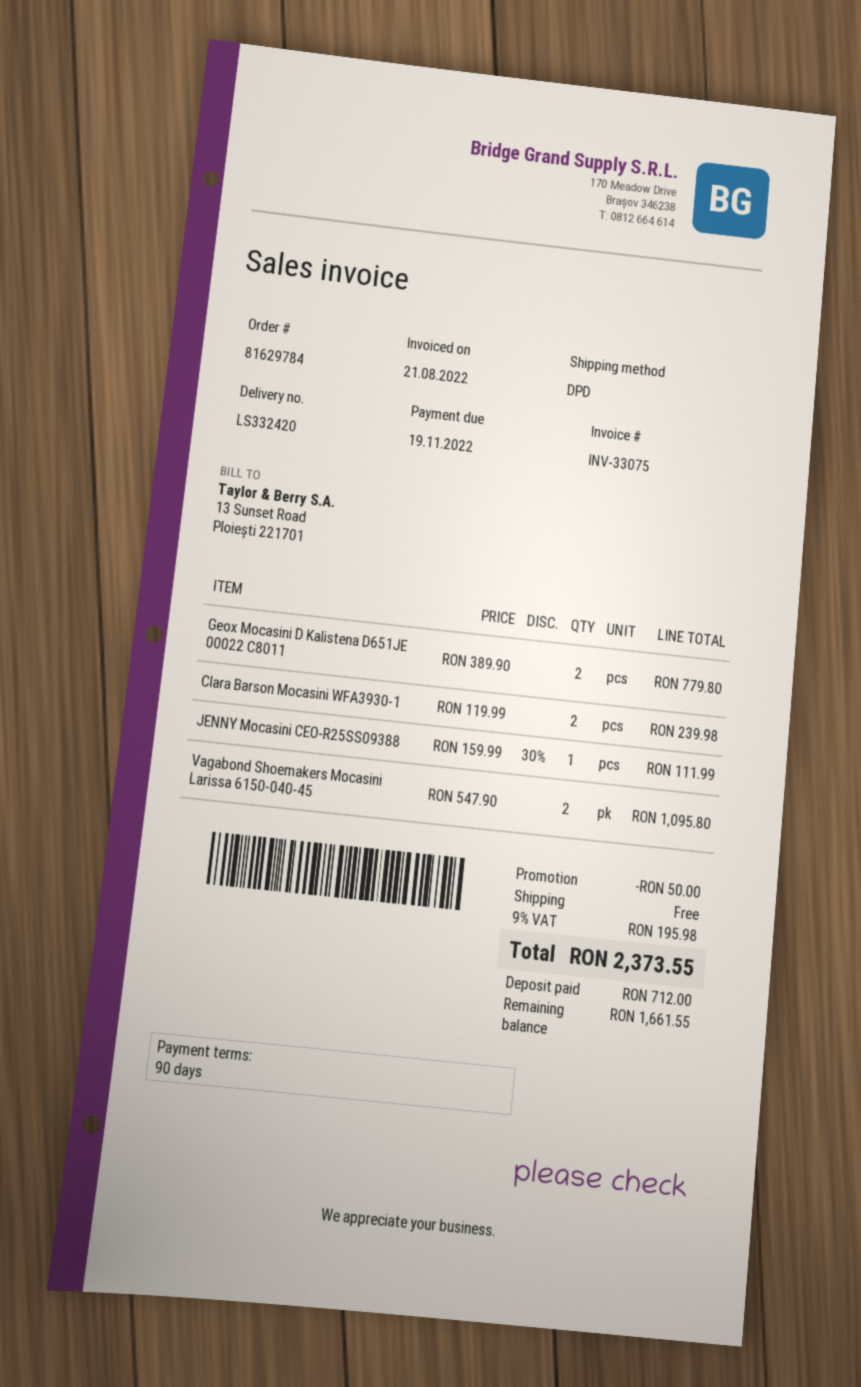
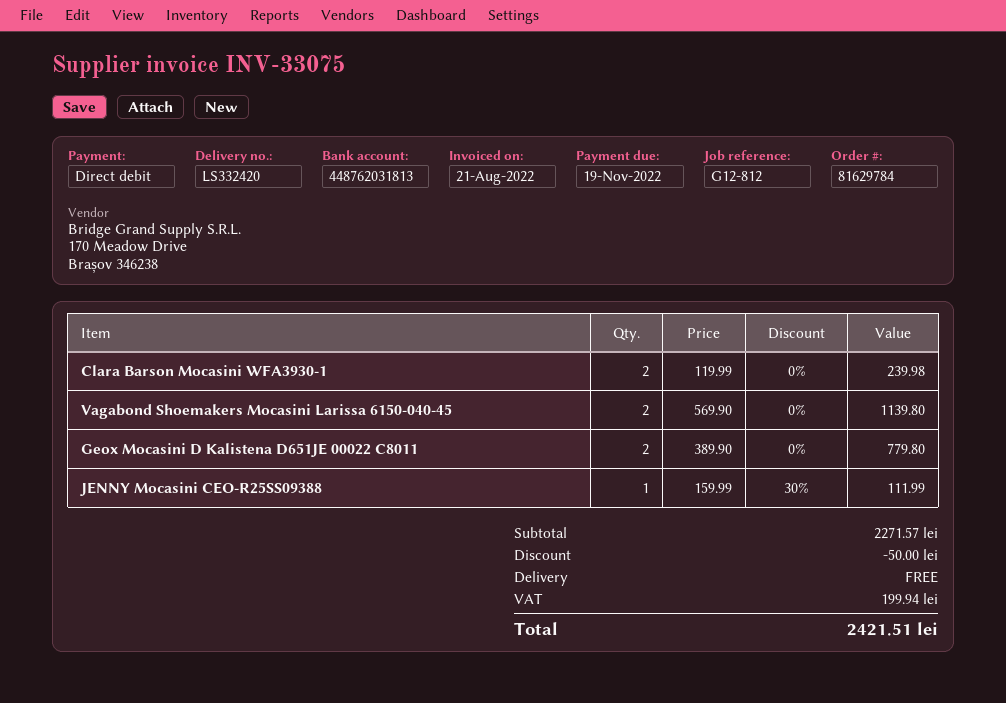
Vagabond Shoemakers Mocasini Larissa 6150-040-45: 2 x 547.90 = 1095.80 -> 2 x 569.90 = 1139.80
tax: 195.98 -> 199.94
total: 2373.55 -> 2421.51

